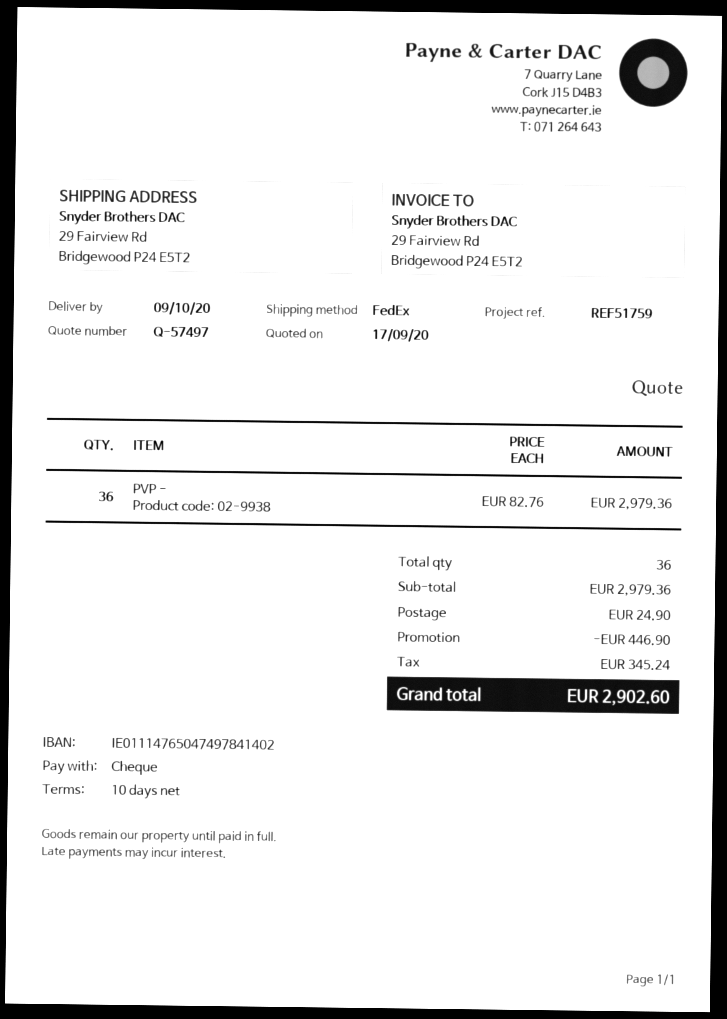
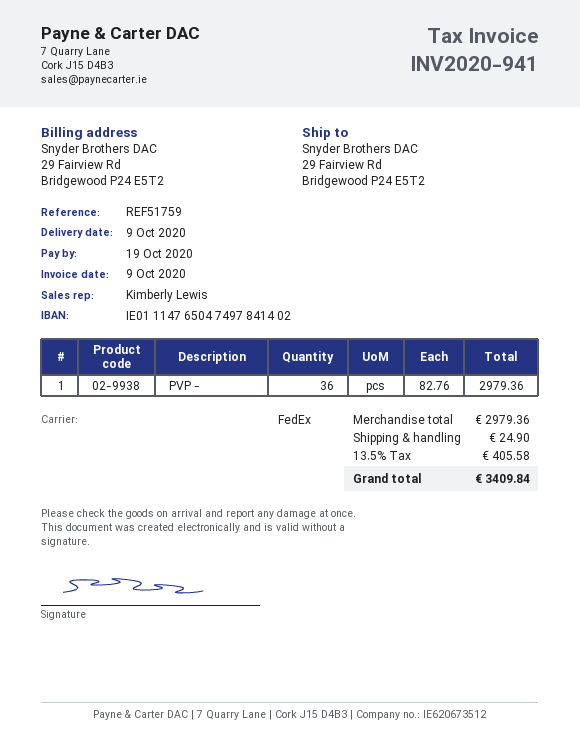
discount: 446.90 -> none
tax: 345.24 -> 405.58
total: 2902.60 -> 3409.84

